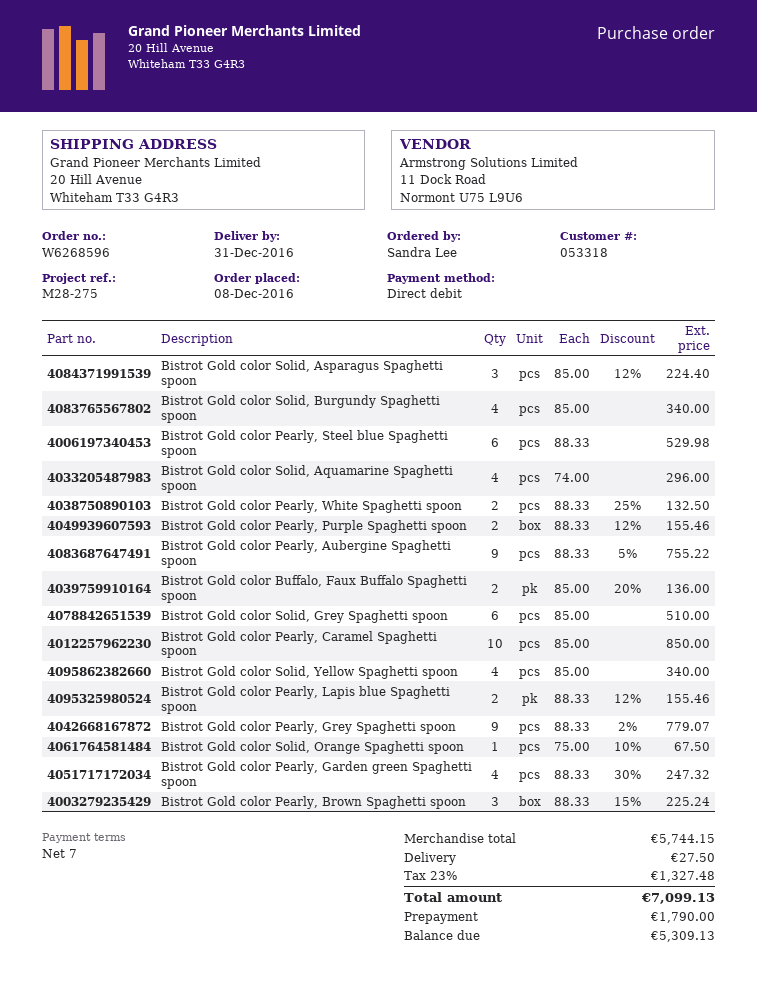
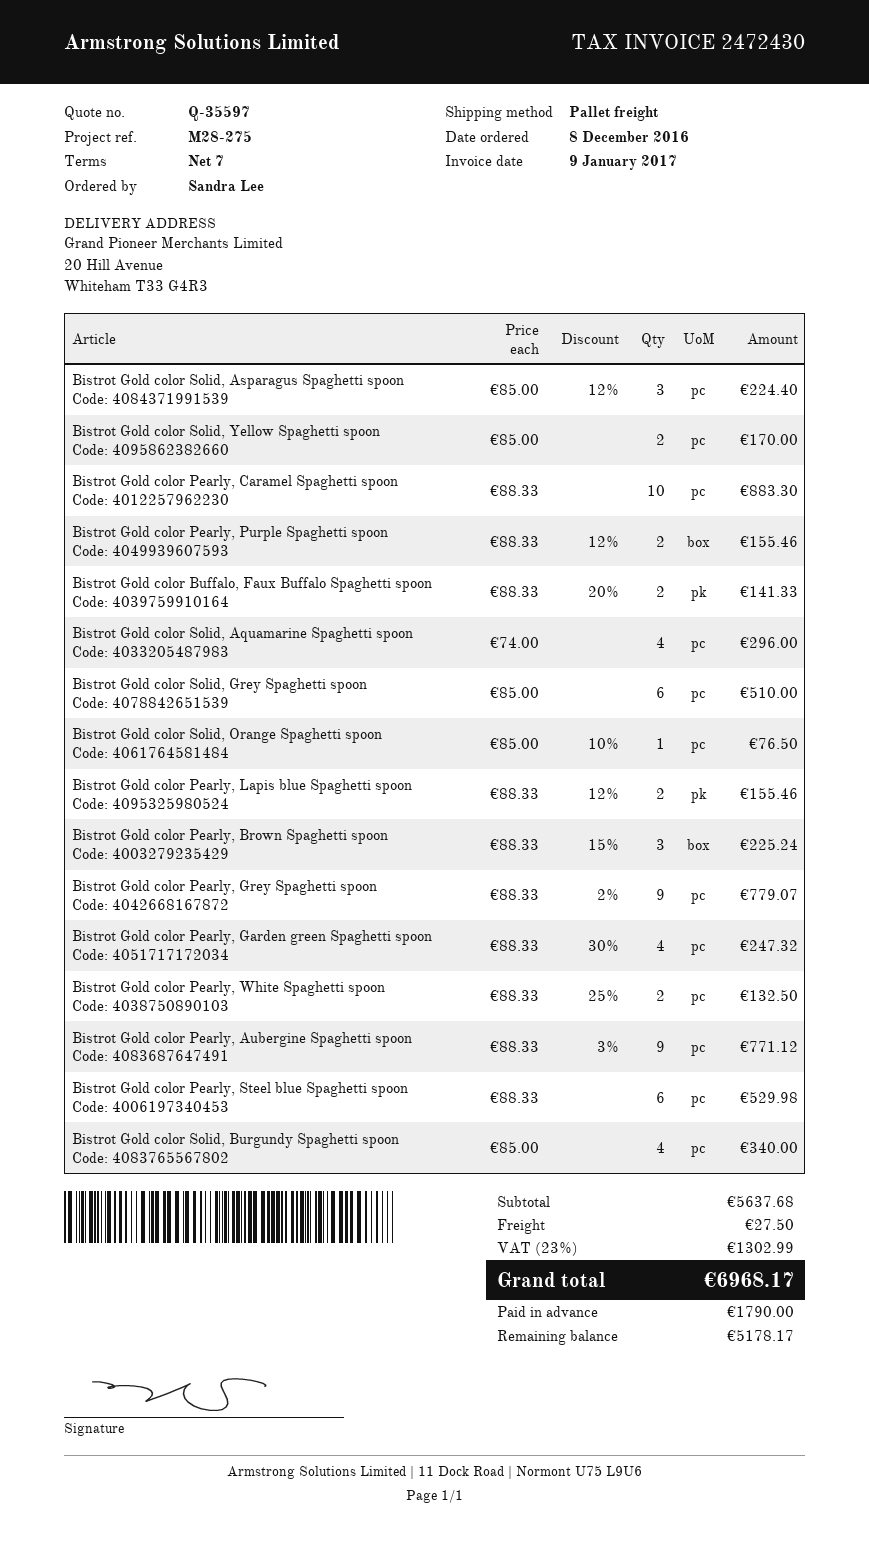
Bistrot Gold color Pearly, Aubergine Spaghetti spoon: 9 x 88.33 - 5% = 755.22 -> 9 x 88.33 - 3% = 771.12
Bistrot Gold color Buffalo, Faux Buffalo Spaghetti spoon: 2 x 85.00 - 20% = 136.00 -> 2 x 88.33 - 20% = 141.33
Bistrot Gold color Pearly, Caramel Spaghetti spoon: 10 x 85.00 = 850.00 -> 10 x 88.33 = 883.30
Bistrot Gold color Solid, Yellow Spaghetti spoon: 4 x 85.00 = 340.00 -> 2 x 85.00 = 170.00
Bistrot Gold color Solid, Orange Spaghetti spoon: 1 x 75.00 - 10% = 67.50 -> 1 x 85.00 - 10% = 76.50
subtotal: 5744.15 -> 5637.68
tax: 23% = 1327.48 -> 23% = 1302.99
total: 7099.13 -> 6968.17
balance: 5309.13 -> 5178.17

